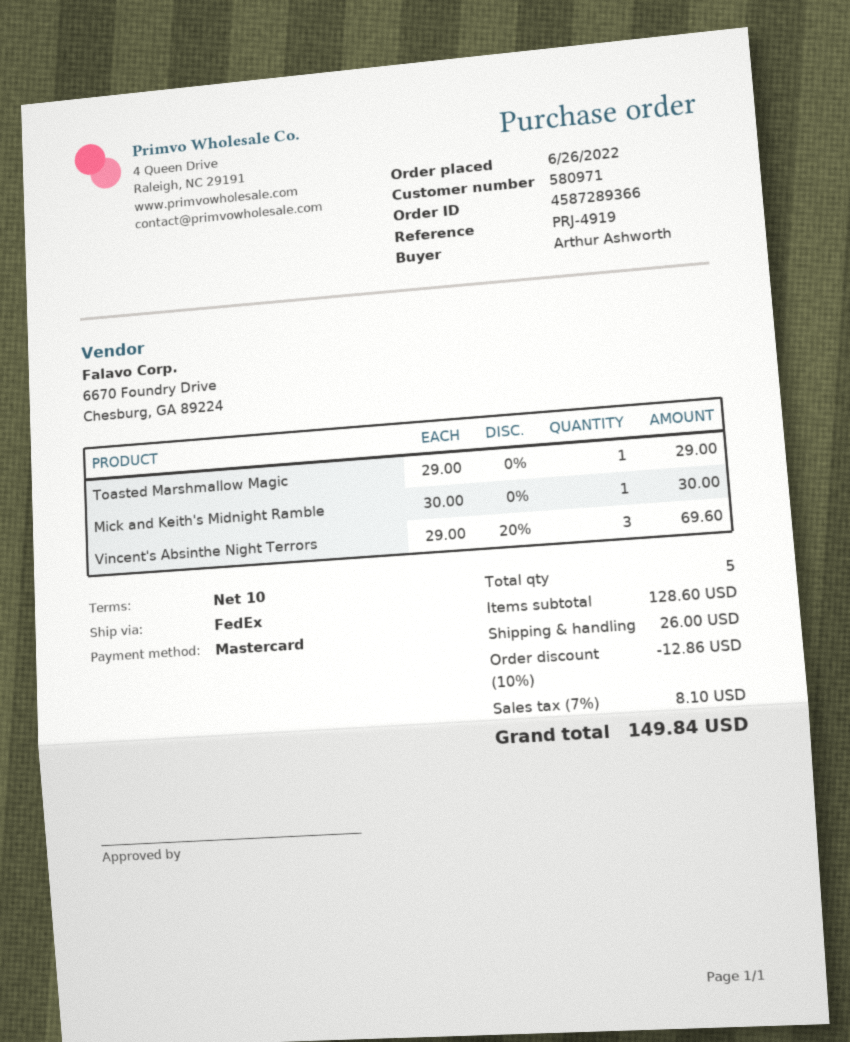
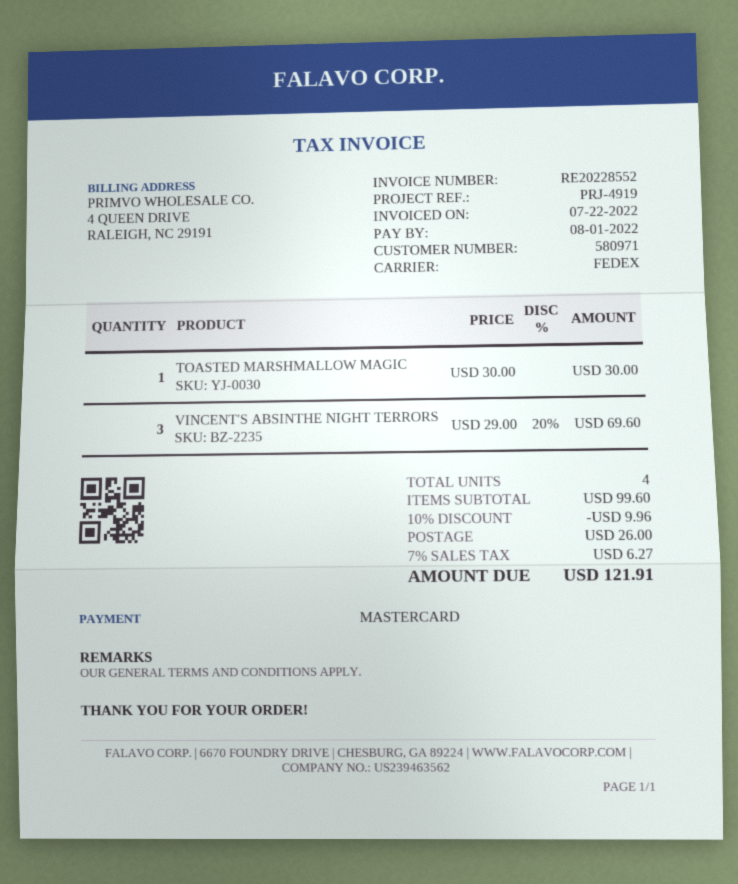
Toasted Marshmallow Magic: 1 x 29.00 = 29.00 -> 1 x 30.00 = 30.00
Mick and Keith's Midnight Ramble: 1 x 30.00 = 30.00 -> none
total quantity: 5 -> 4
subtotal: 128.60 -> 99.60
discount: 10% = 12.86 -> 10% = 9.96
tax: 7% = 8.10 -> 7% = 6.27
total: 149.84 -> 121.91

